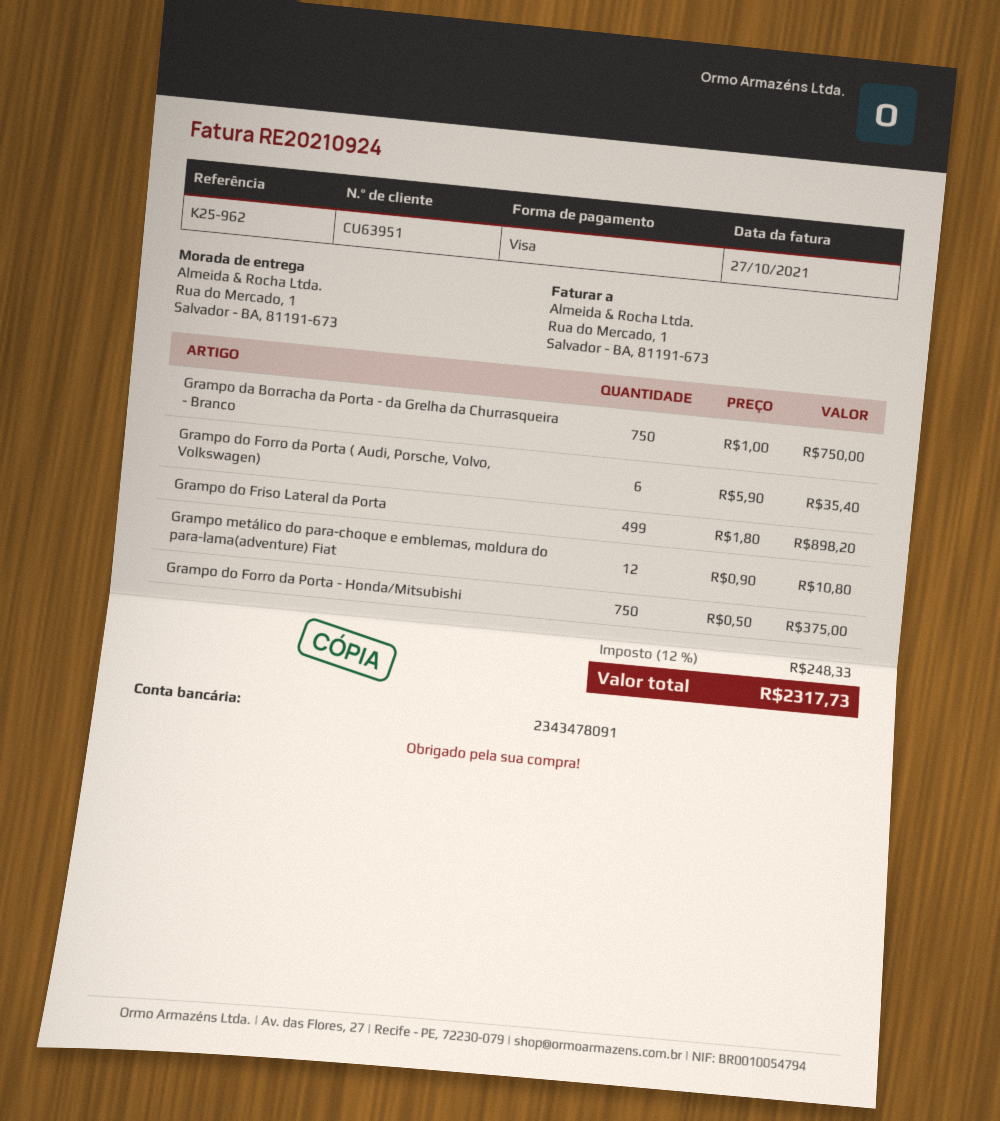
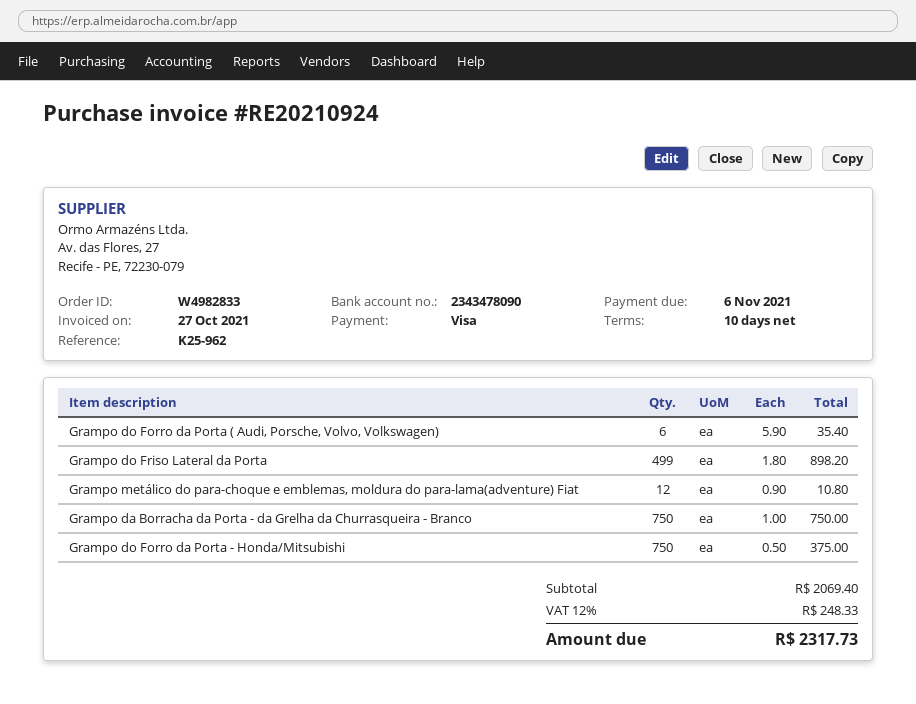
bank account: 2343478091 -> 2343478090

